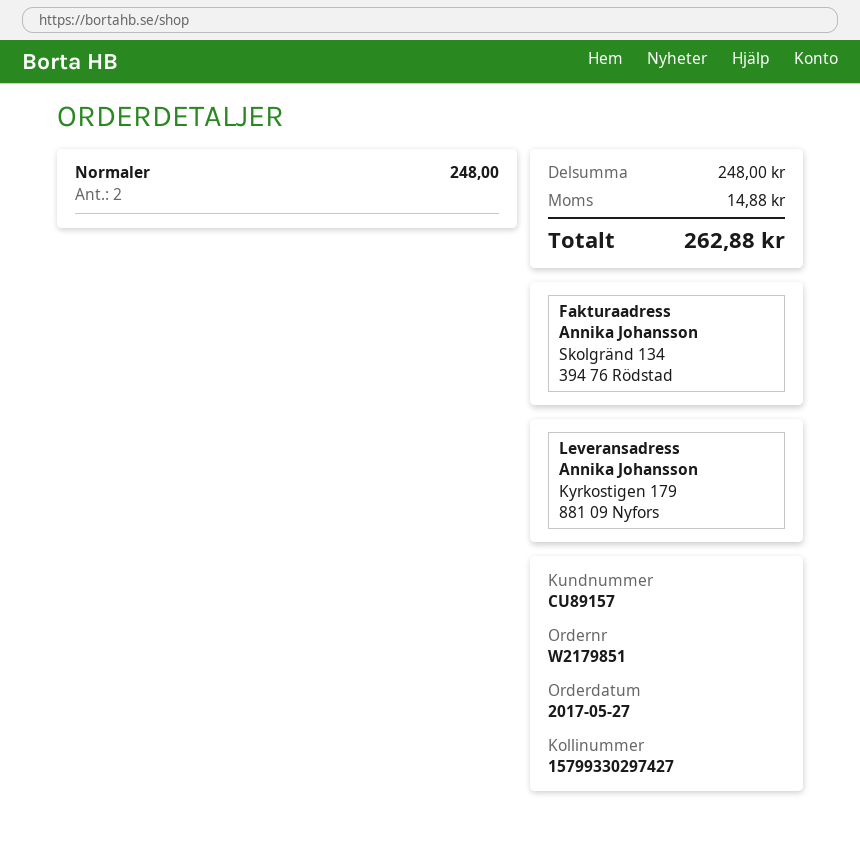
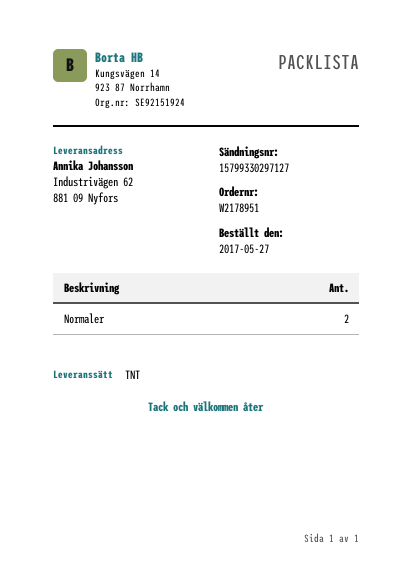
order number: W2179851 -> W2178951
tracking number: 15799330297427 -> 15799330297127
ship to: Kyrkostigen 179, 881 09 Nyfors -> Industrivägen 62, 881 09 Nyfors

